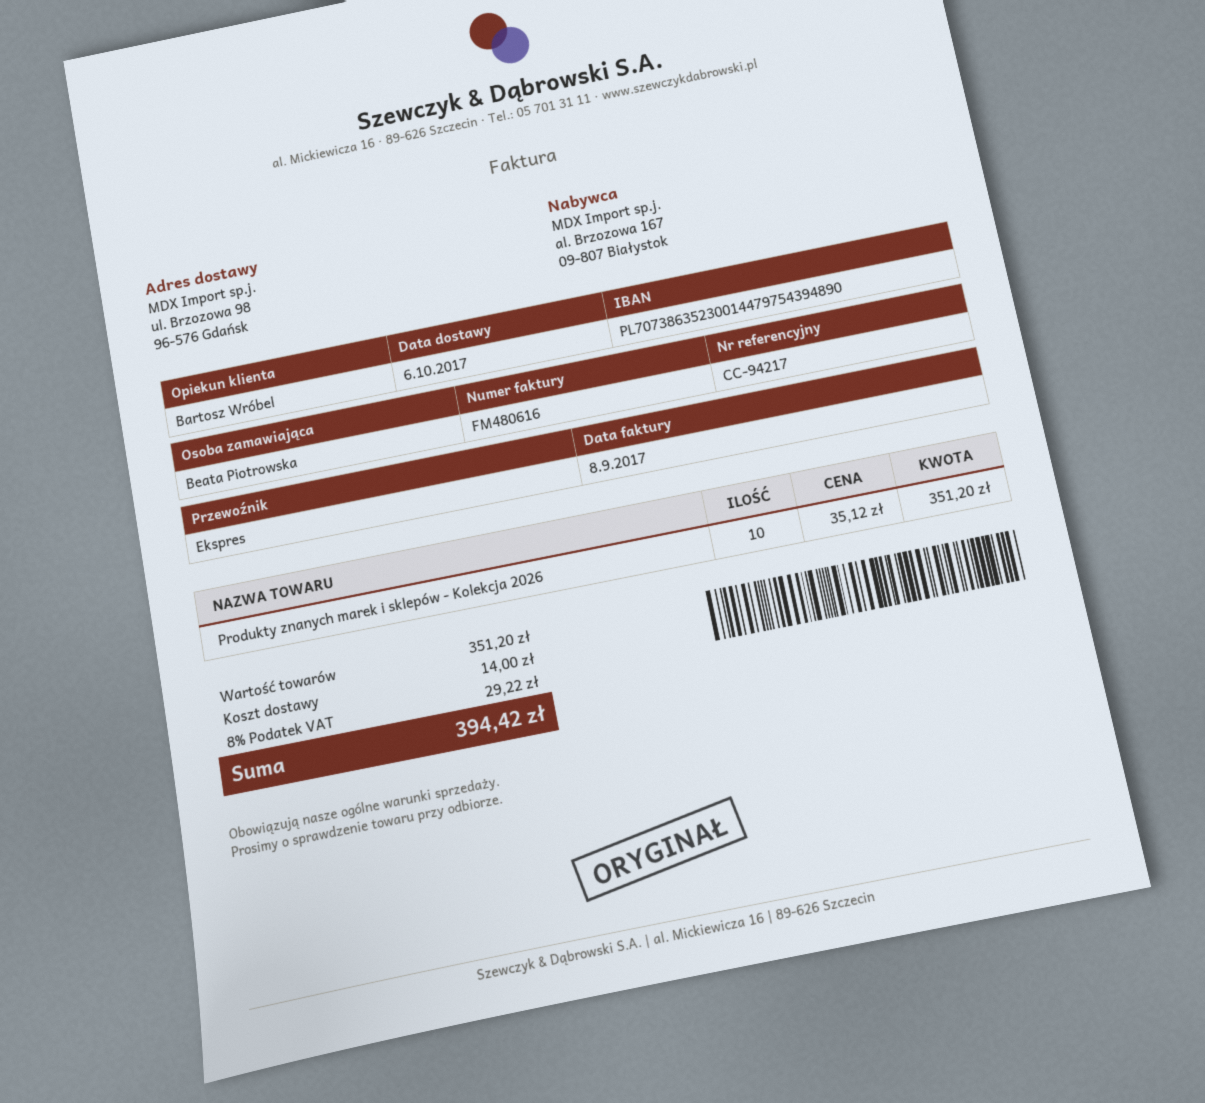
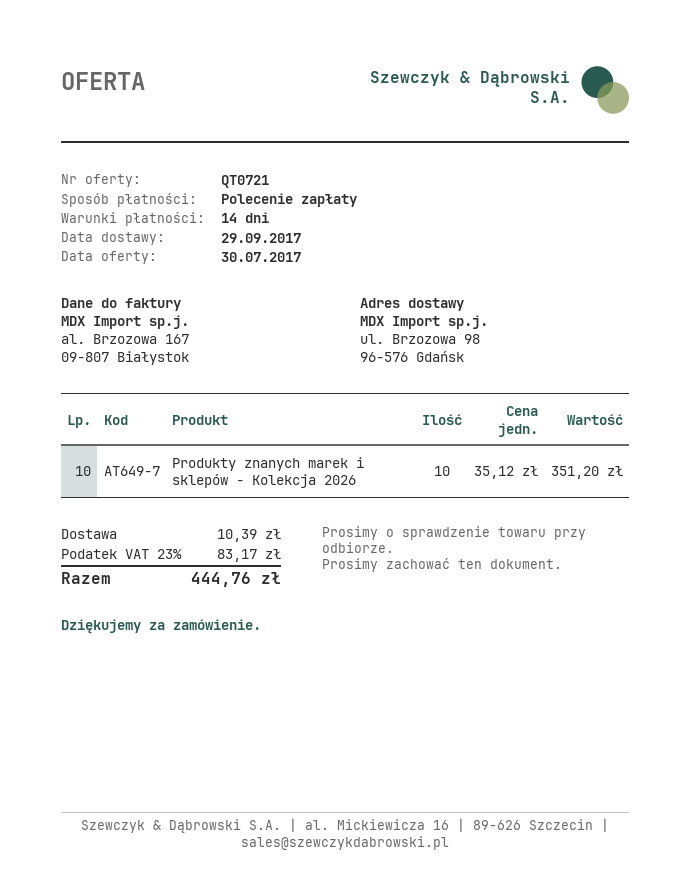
delivery date: 2017-10-06 -> 2017-09-29
shipping: 14.00 -> 10.39
tax: 8% = 29.22 -> 23% = 83.17
total: 394.42 -> 444.76

